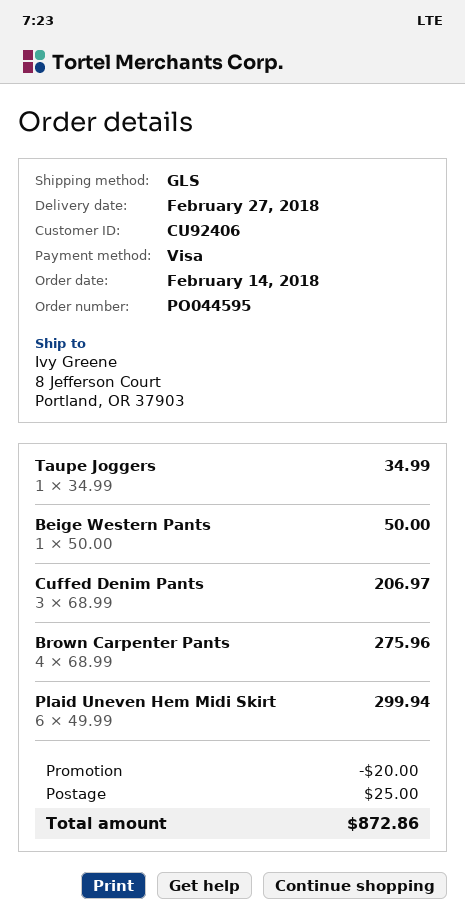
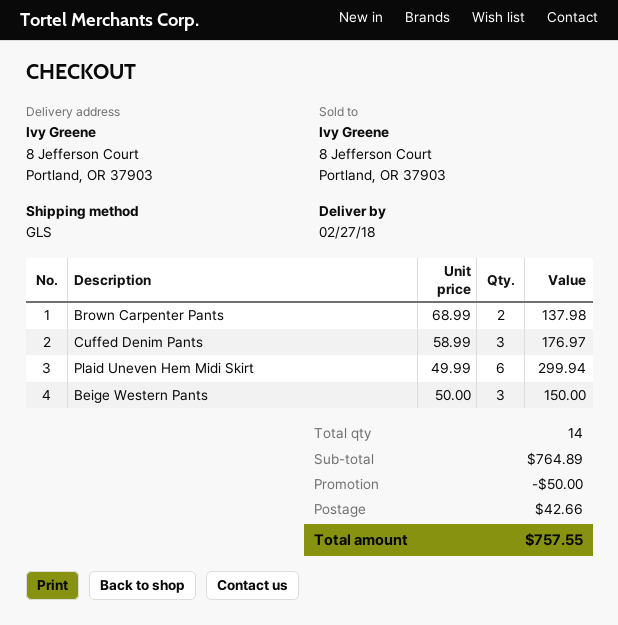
Taupe Joggers: 1 x 34.99 = 34.99 -> none
Beige Western Pants: 1 x 50.00 = 50.00 -> 3 x 50.00 = 150.00
Cuffed Denim Pants: 3 x 68.99 = 206.97 -> 3 x 58.99 = 176.97
Brown Carpenter Pants: 4 x 68.99 = 275.96 -> 2 x 68.99 = 137.98
discount: 20.00 -> 50.00
shipping: 25.00 -> 42.66
total: 872.86 -> 757.55

